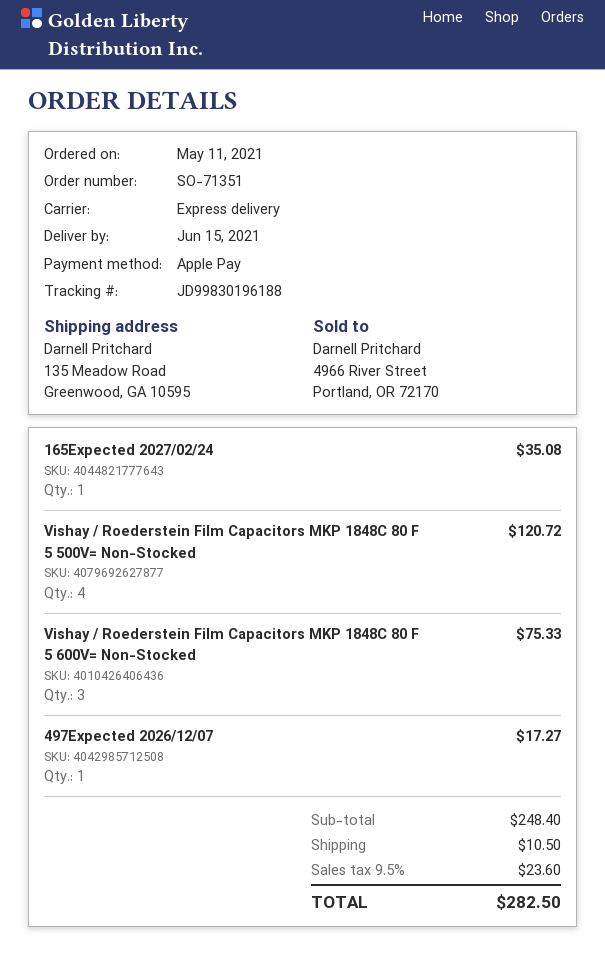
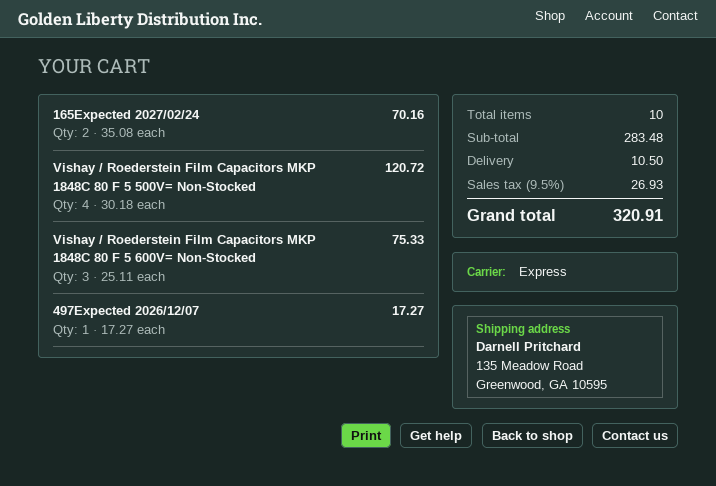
165Expected 2027/02/24: 1 for 35.08 -> 2 for 70.16
subtotal: 248.40 -> 283.48
tax: 9.5% = 23.60 -> 9.5% = 26.93
total: 282.50 -> 320.91

